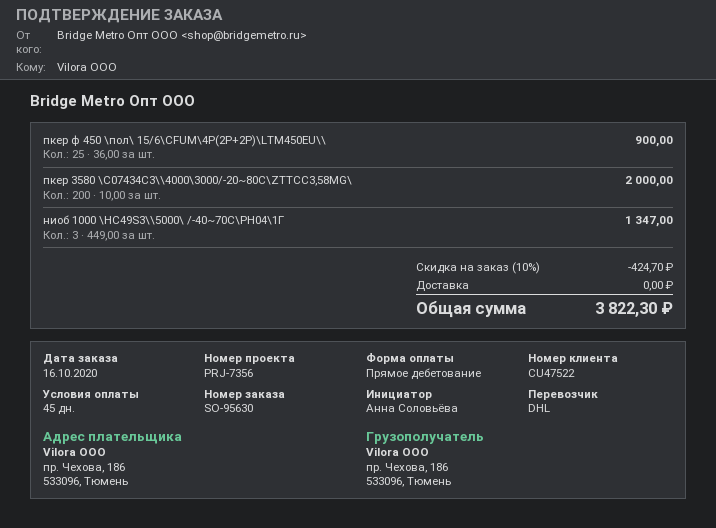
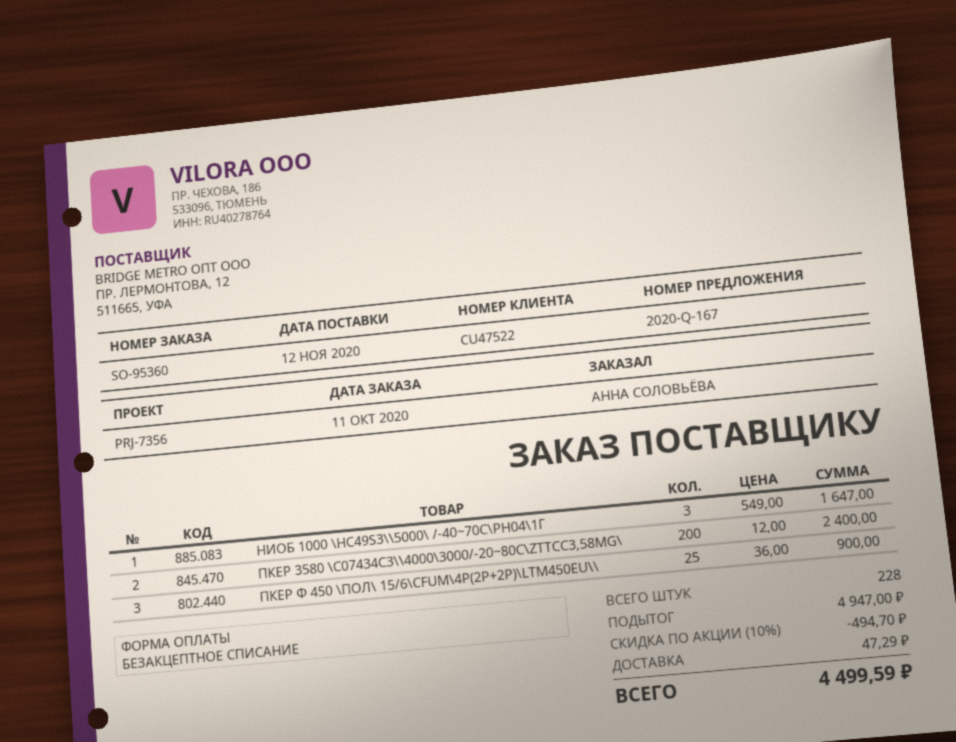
order number: SO-95630 -> SO-95360
order date: 2020-10-16 -> 2020-10-11
пкер 3580 \C07434C3\\4000\3000/-20~80C\ZTTCC3,58MG\: 200 x 10.00 = 2000.00 -> 200 x 12.00 = 2400.00
ниоб 1000 \HC49S3\\5000\ /-40~70C\РН04\1Г: 3 x 449.00 = 1347.00 -> 3 x 549.00 = 1647.00
discount: 10% = 424.70 -> 10% = 494.70
shipping: 0.00 -> 47.29
total: 3822.30 -> 4499.59

